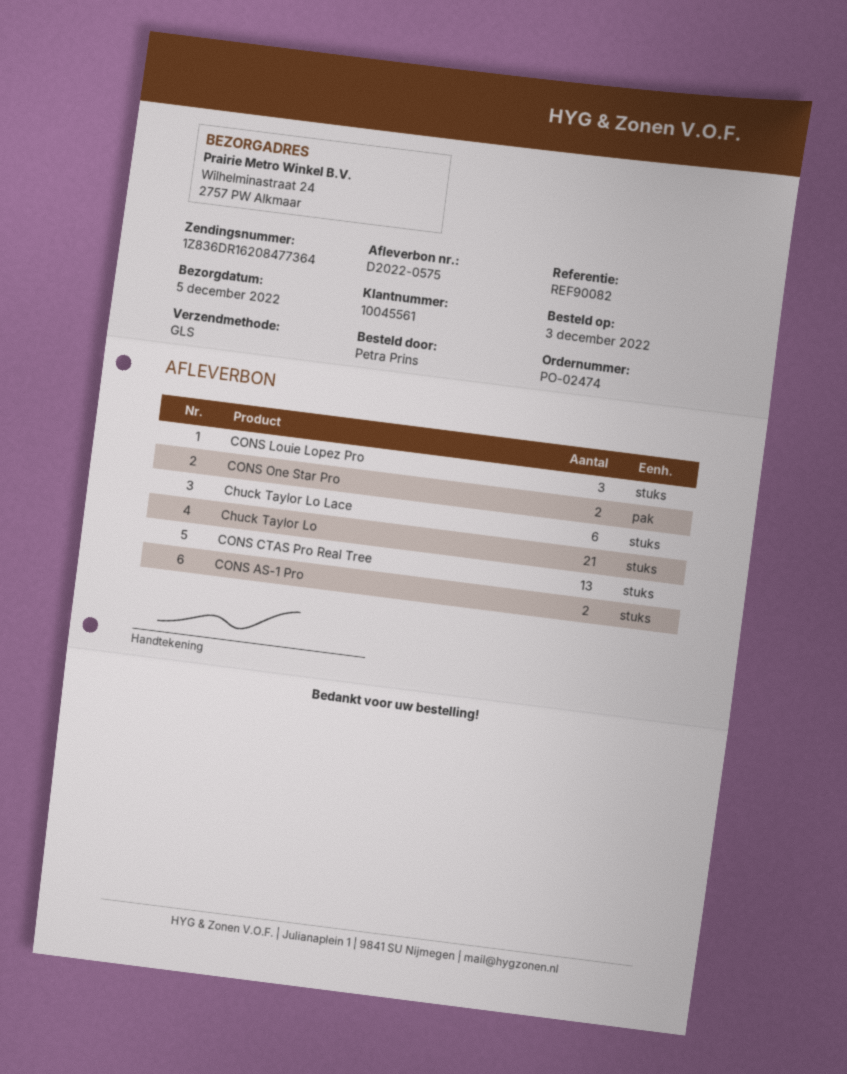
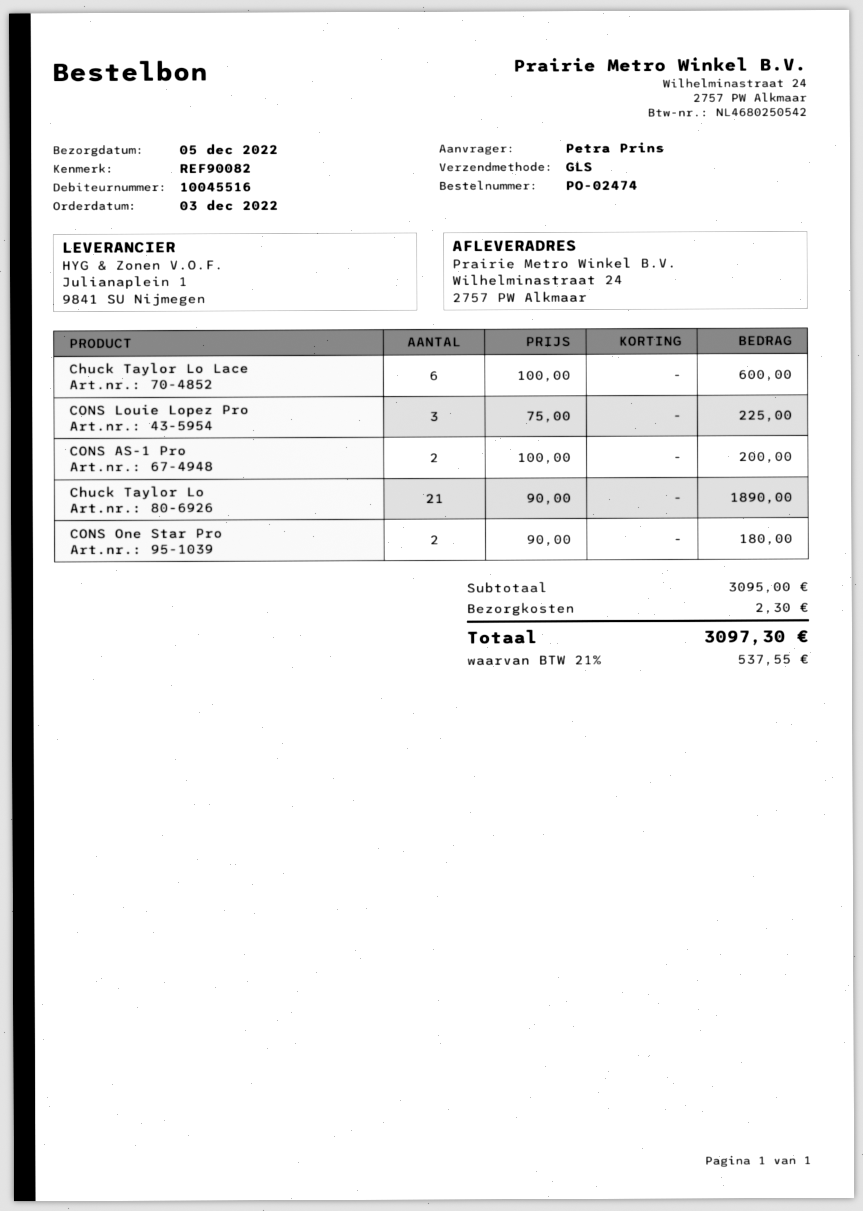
customer number: 10045561 -> 10045516
CONS CTAS Pro Real Tree: 13 -> none

